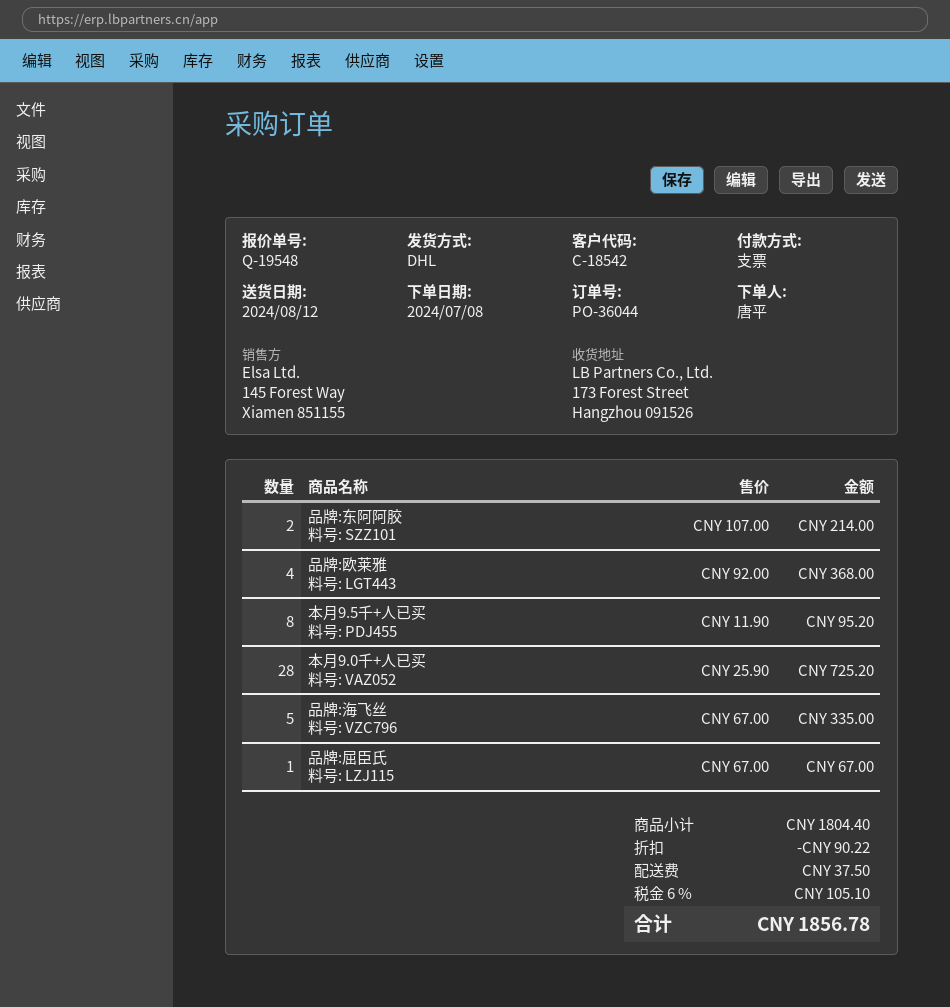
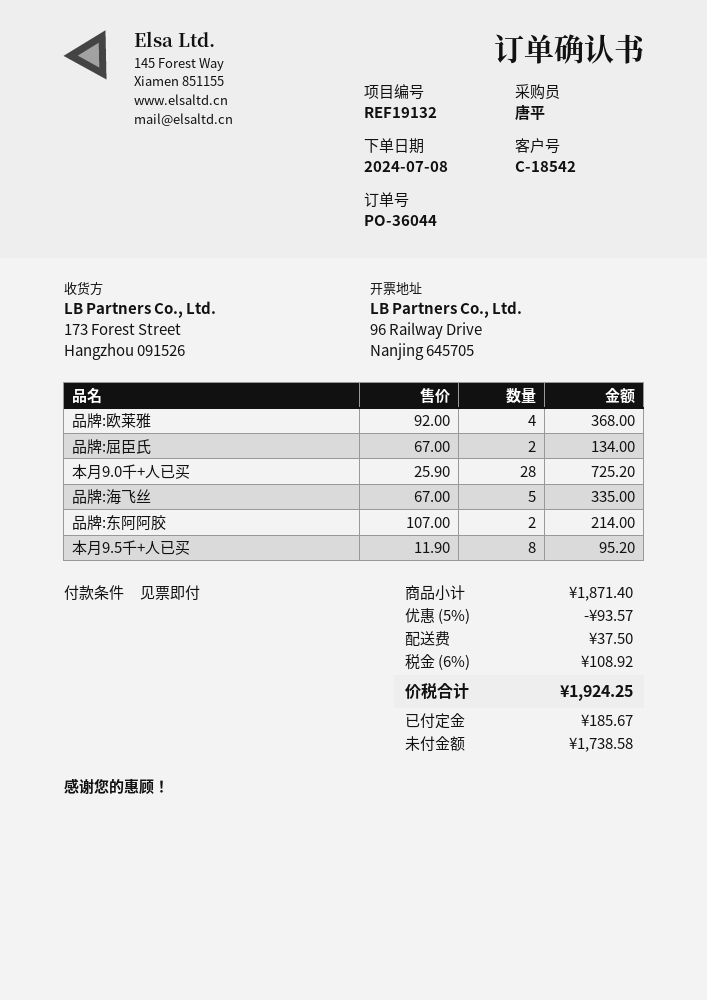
品牌:屈臣氏: 1 x 67.00 = 67.00 -> 2 x 67.00 = 134.00
subtotal: 1804.40 -> 1871.40
discount: 90.22 -> 93.57
tax: 6% = 105.10 -> 6% = 108.92
total: 1856.78 -> 1924.25

